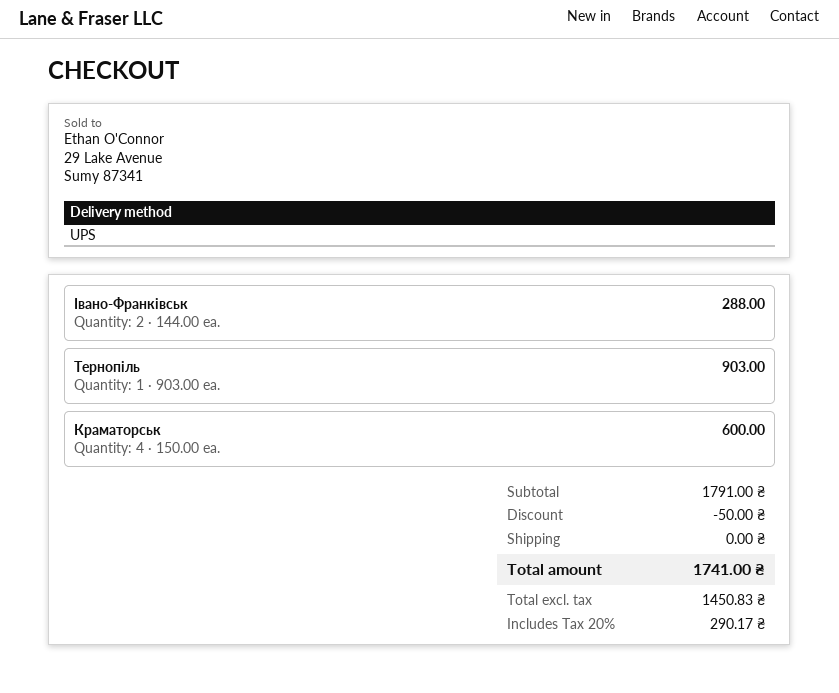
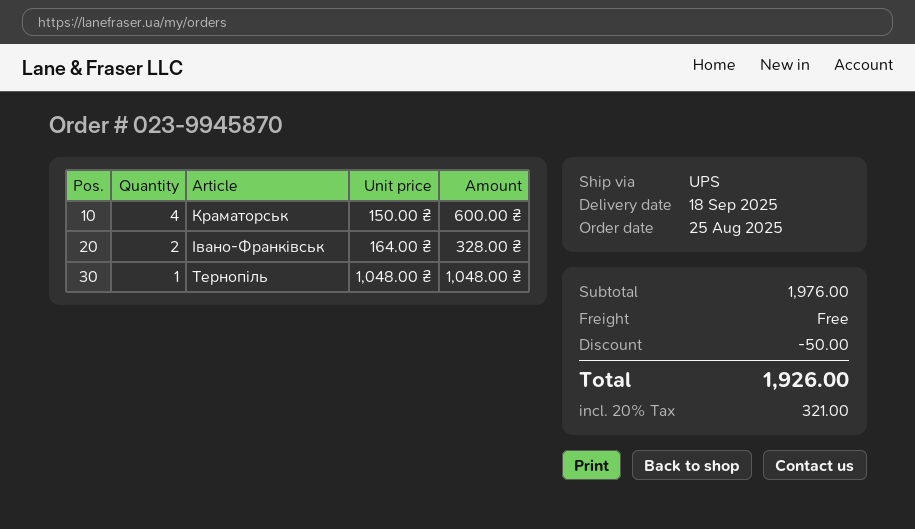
Івано-Франківськ: 2 x 144.00 = 288.00 -> 2 x 164.00 = 328.00
Тернопіль: 1 x 903.00 = 903.00 -> 1 x 1048.00 = 1048.00
subtotal: 1791.00 -> 1976.00
tax: 20% = 290.17 -> 20% = 321.00
total: 1741.00 -> 1926.00

